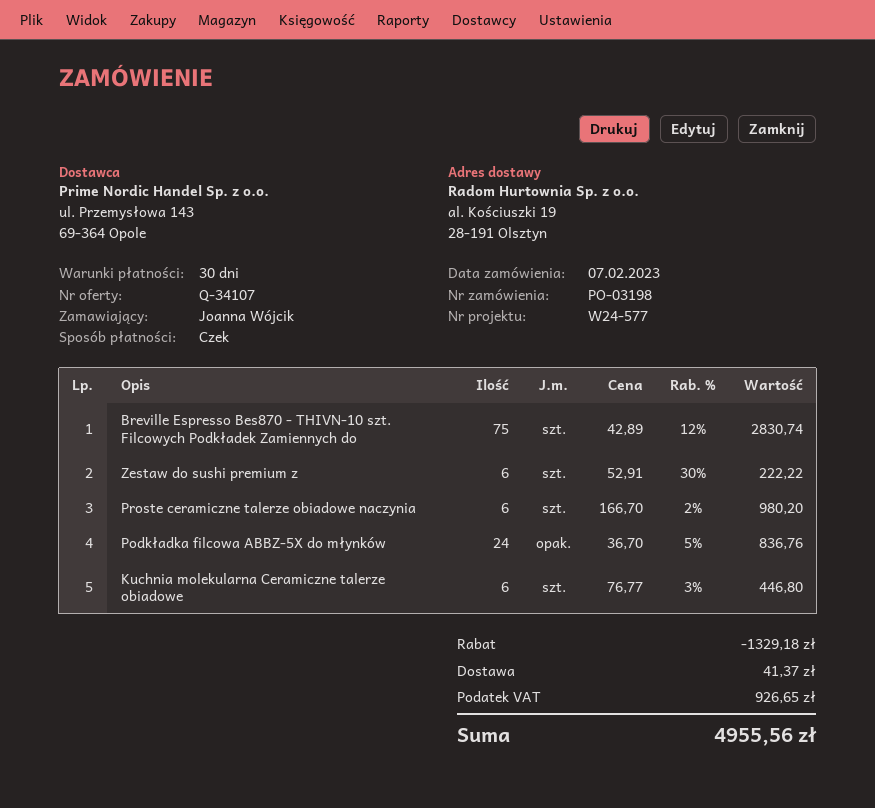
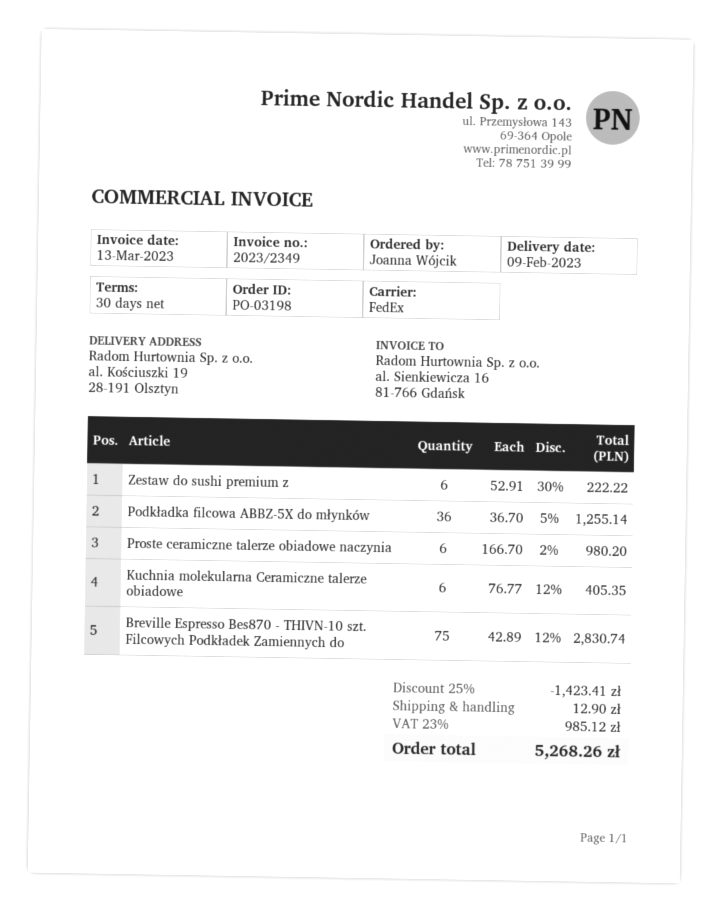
Podkładka filcowa ABBZ-5X do młynków: 24 x 36.70 - 5% = 836.76 -> 36 x 36.70 - 5% = 1255.14
Kuchnia molekularna Ceramiczne talerze obiadowe: 6 x 76.77 - 3% = 446.80 -> 6 x 76.77 - 12% = 405.35
discount: 1329.18 -> 1423.41
shipping: 41.37 -> 12.90
tax: 926.65 -> 985.12
total: 4955.56 -> 5268.26

